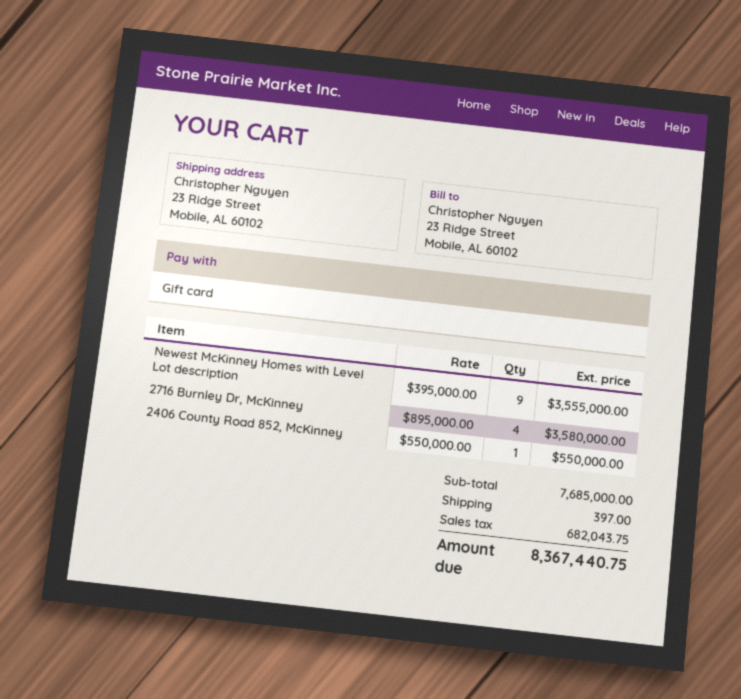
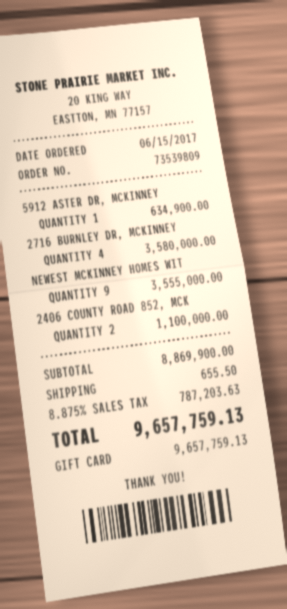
2406 County Road 852, McKinney: 1 for 550000.00 -> 2 for 1100000.00
5912 ASTER DR, MCKINNEY: none -> 1 for 634900.00
subtotal: 7685000.00 -> 8869900.00
shipping: 397.00 -> 655.50
tax: 682043.75 -> 787203.63
total: 8367440.75 -> 9657759.13

